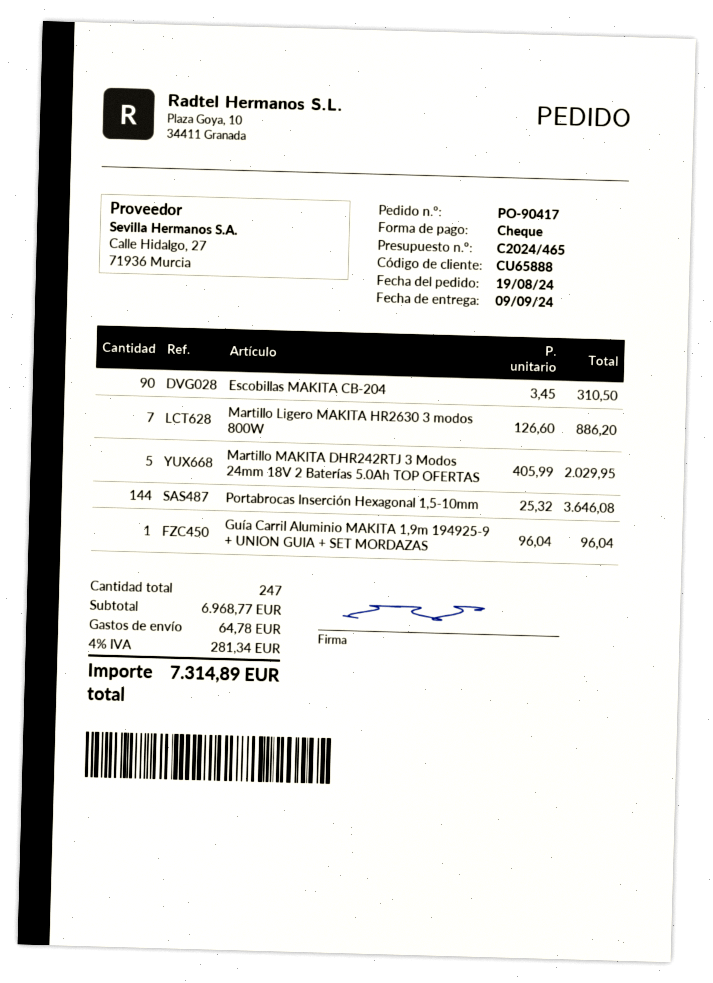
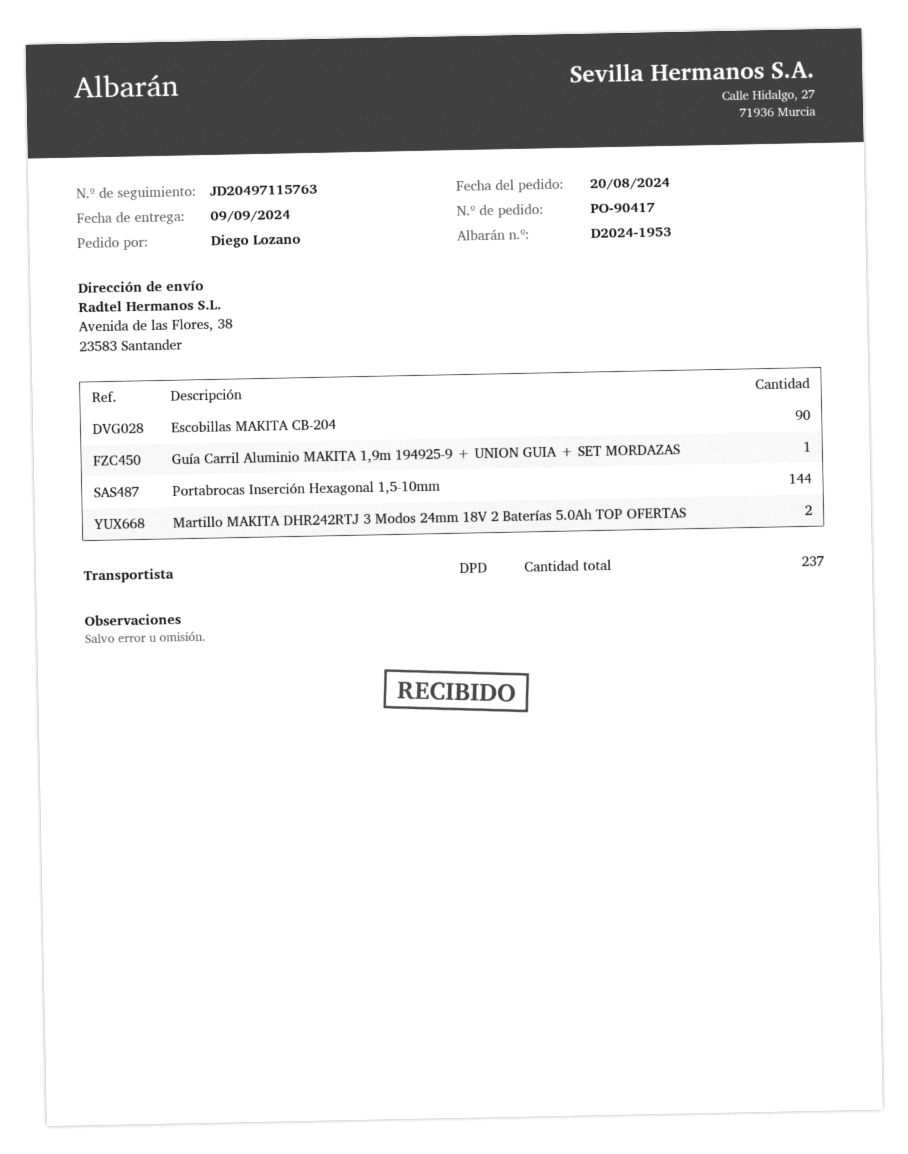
order date: 2024-08-19 -> 2024-08-20
Martillo Ligero MAKITA HR2630 3 modos 800W: 7 -> none
Martillo MAKITA DHR242RTJ 3 Modos 24mm 18V 2 Baterías 5.0Ah TOP OFERTAS: 5 -> 2
total quantity: 247 -> 237

